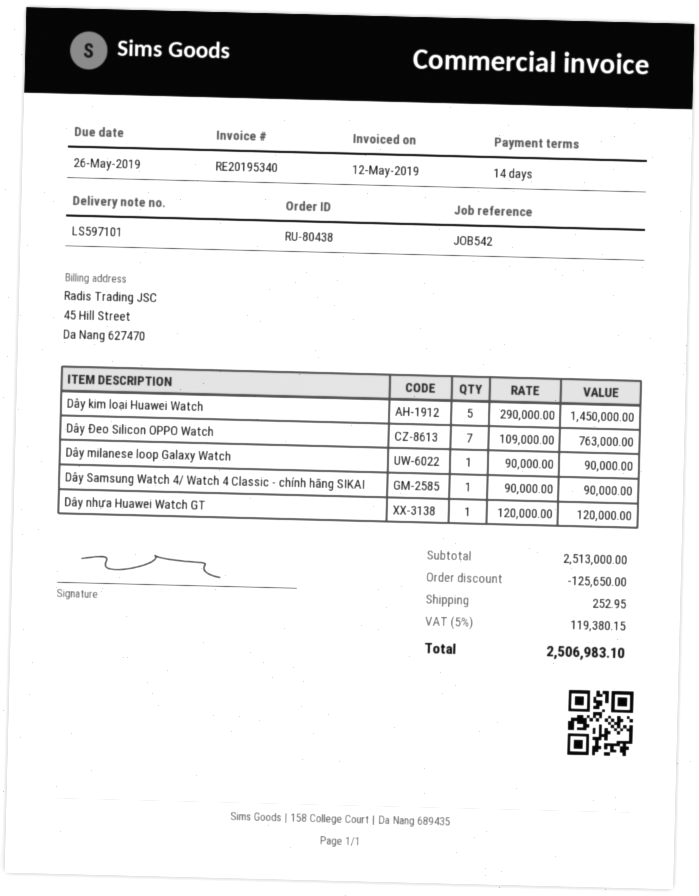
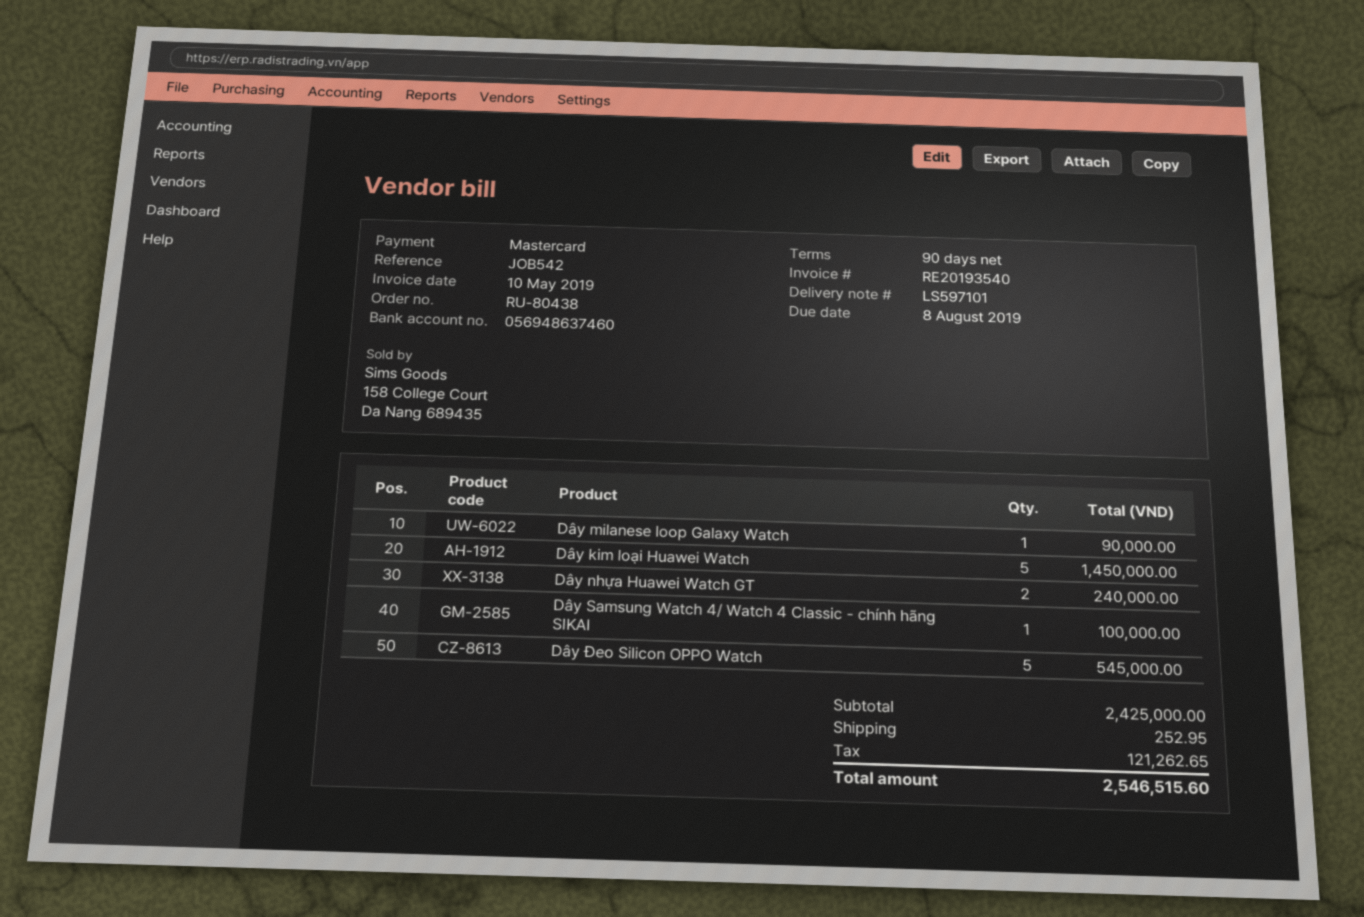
invoice number: RE20195340 -> RE20193540
invoice date: 2019-05-12 -> 2019-05-10
payment terms: 14 days -> 90 days
due date: 2019-05-26 -> 2019-08-08
Dây Đeo Silicon OPPO Watch: 7 for 763000.00 -> 5 for 545000.00
Dây Samsung Watch 4/ Watch 4 Classic - chính hãng SIKAI: 1 for 90000.00 -> 1 for 100000.00
Dây nhựa Huawei Watch GT: 1 for 120000.00 -> 2 for 240000.00
subtotal: 2513000.00 -> 2425000.00
discount: 125650.00 -> none
tax: 119380.15 -> 121262.65
total: 2506983.10 -> 2546515.60

